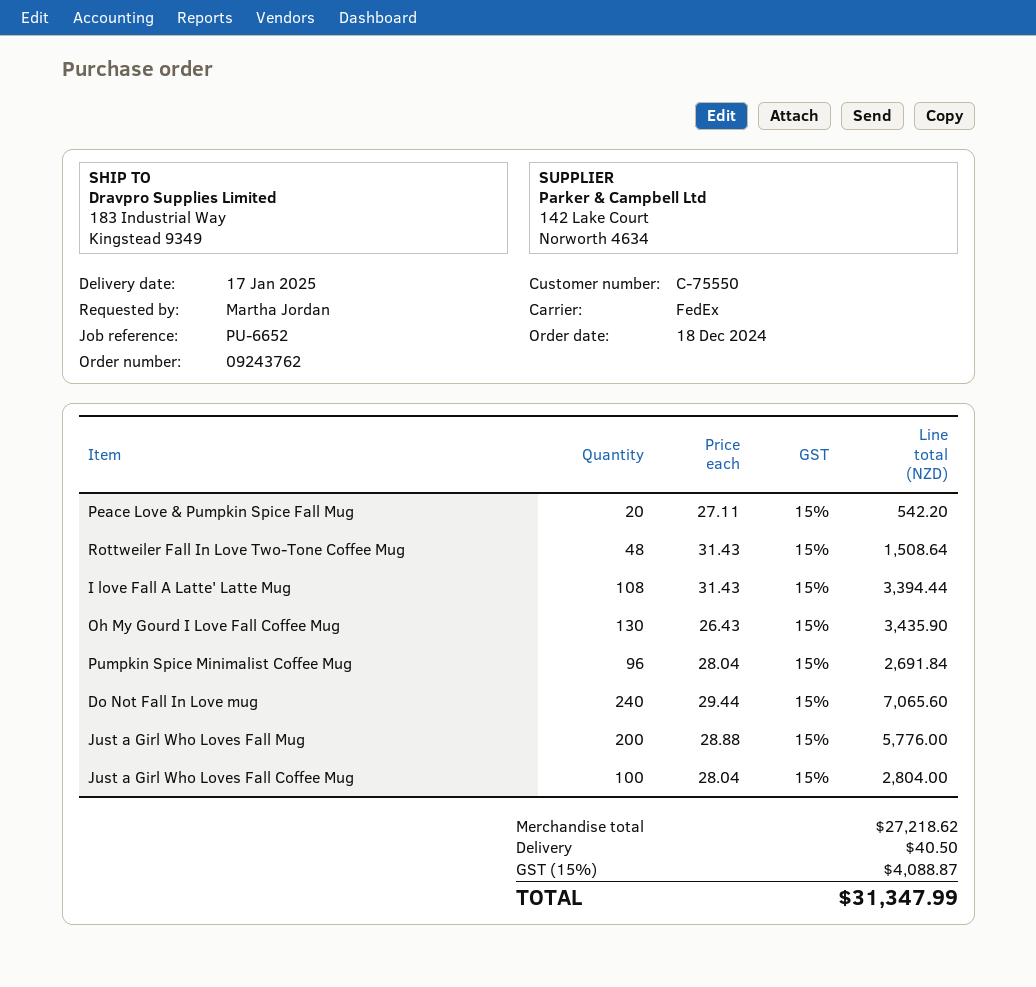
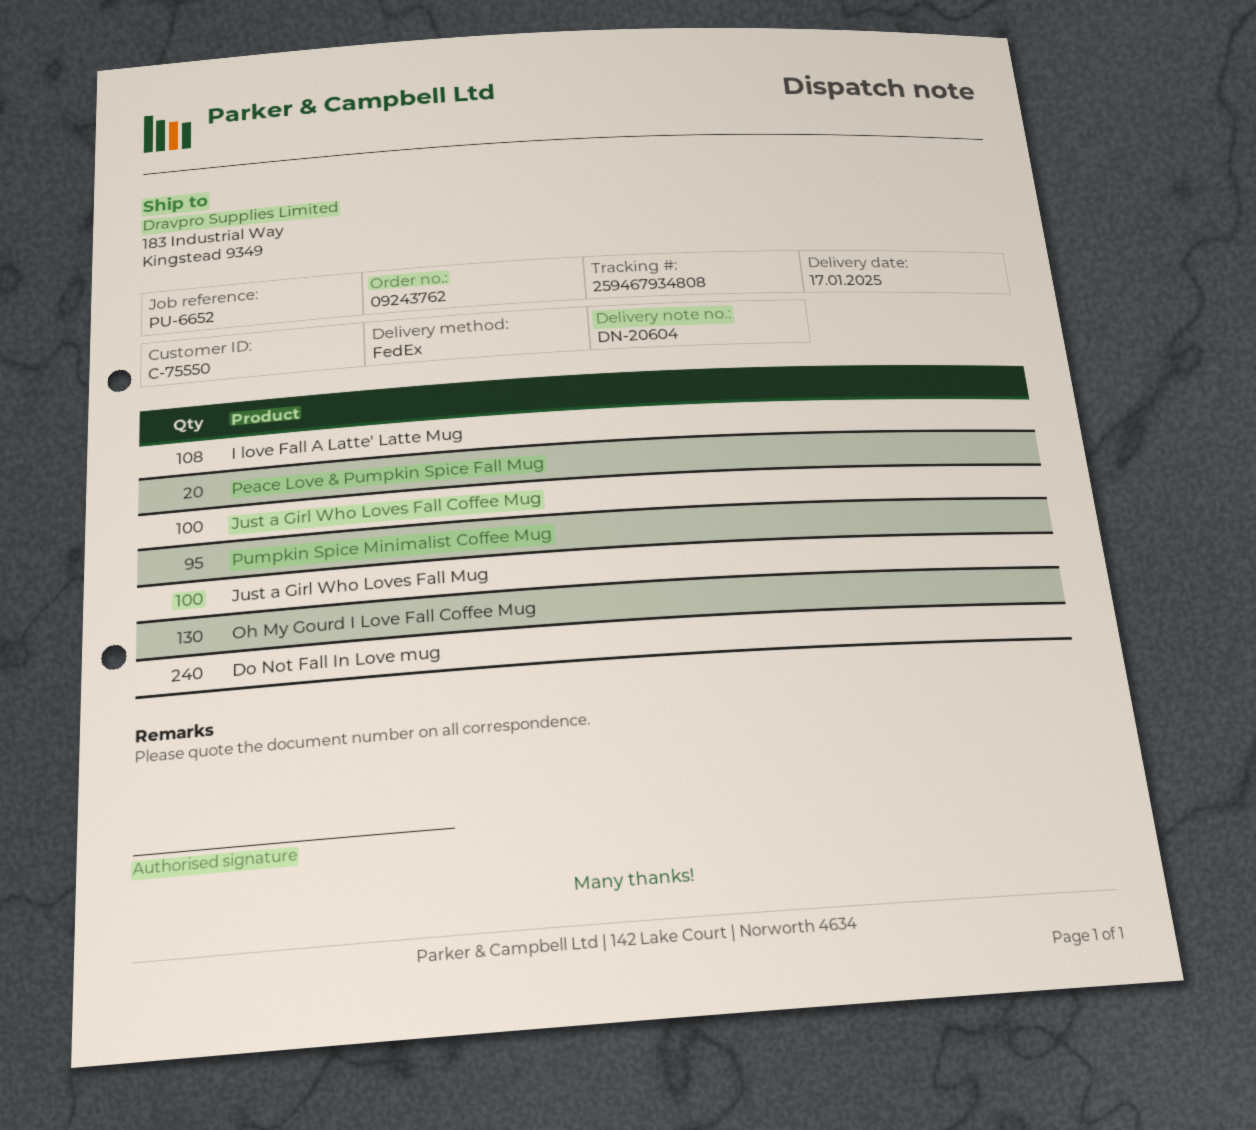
Rottweiler Fall In Love Two-Tone Coffee Mug: 48 -> none
Pumpkin Spice Minimalist Coffee Mug: 96 -> 95
Just a Girl Who Loves Fall Mug: 200 -> 100

